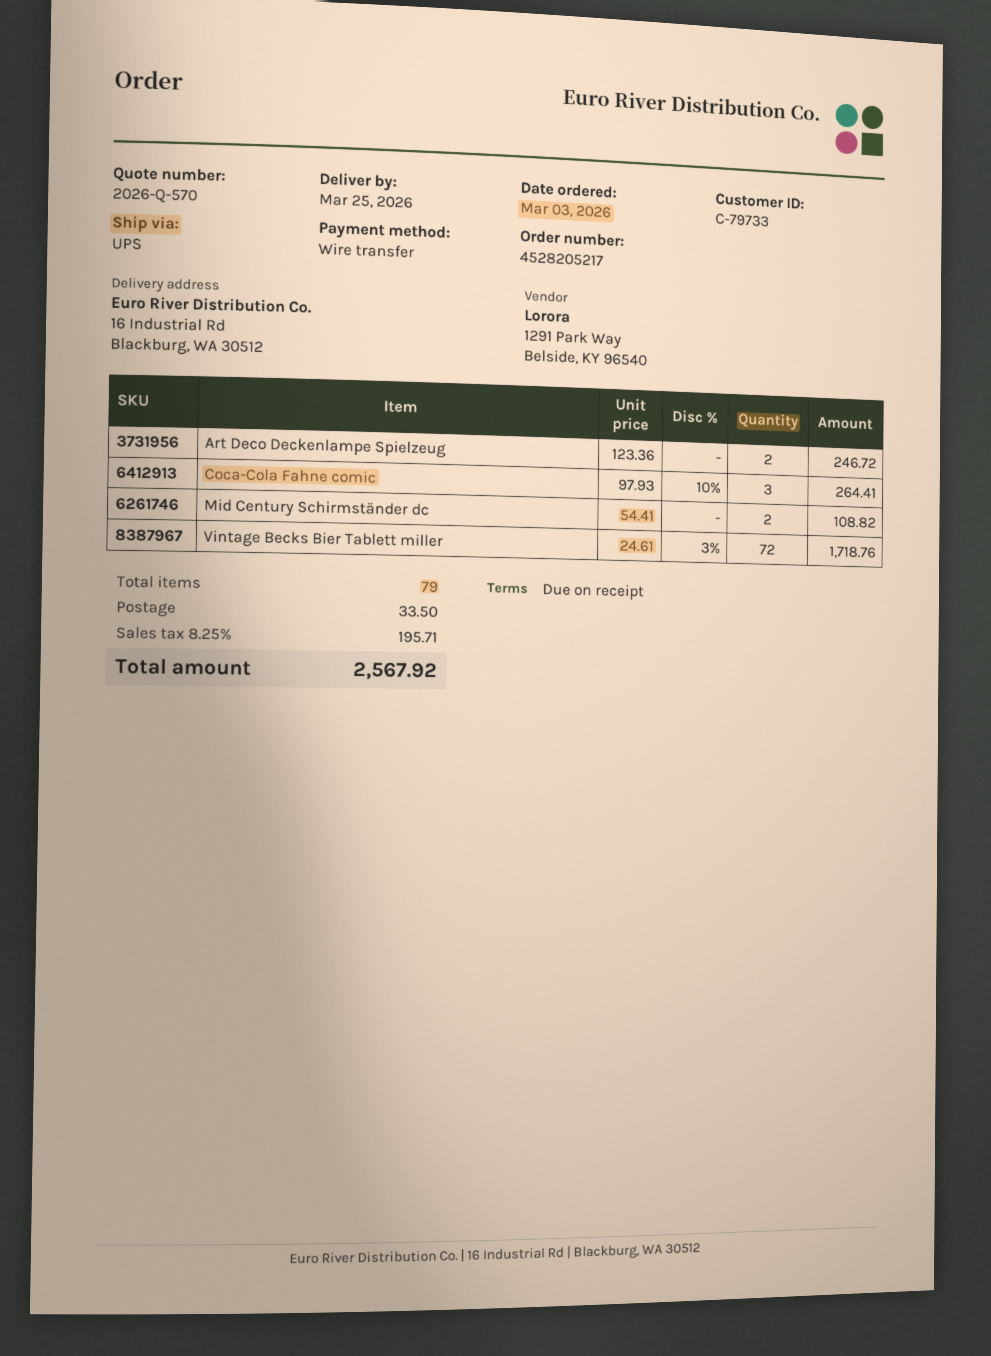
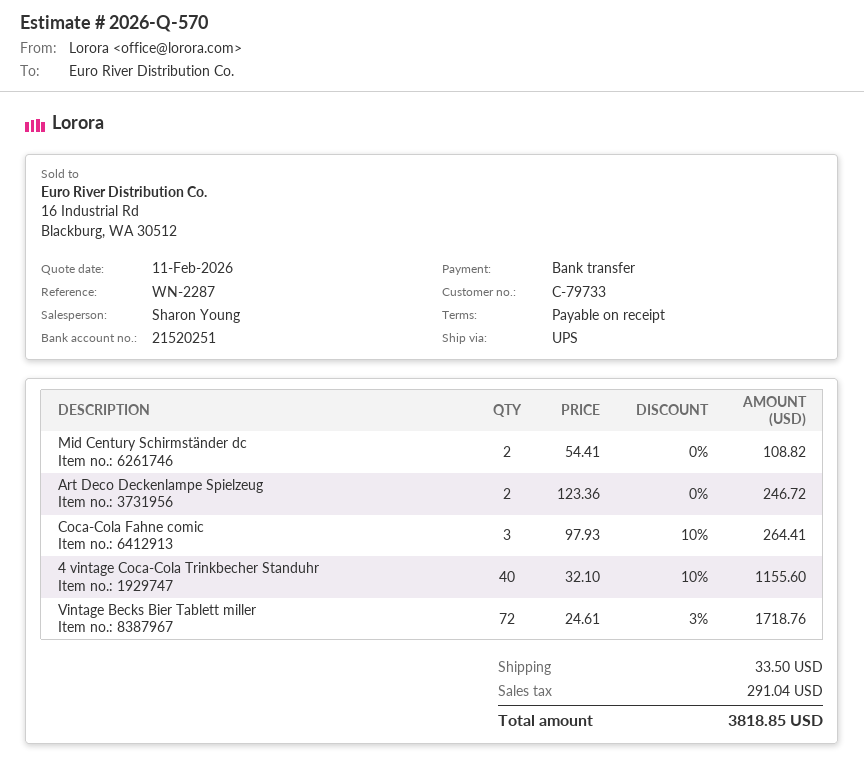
4 vintage Coca-Cola Trinkbecher Standuhr: none -> 40 x 32.10 - 10% = 1155.60
tax: 195.71 -> 291.04
total: 2567.92 -> 3818.85

